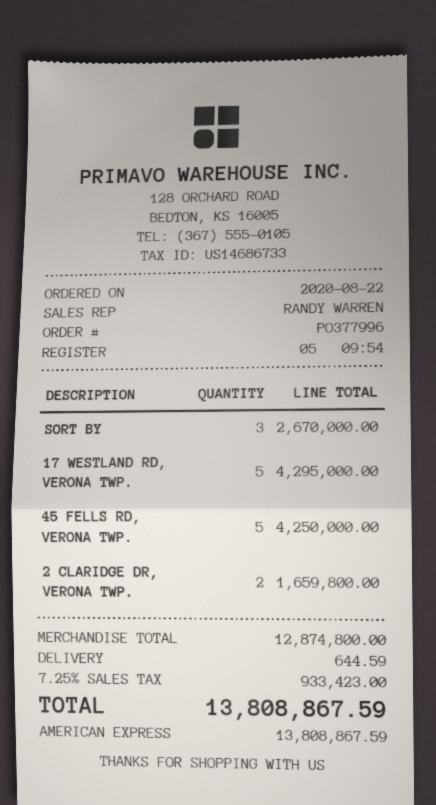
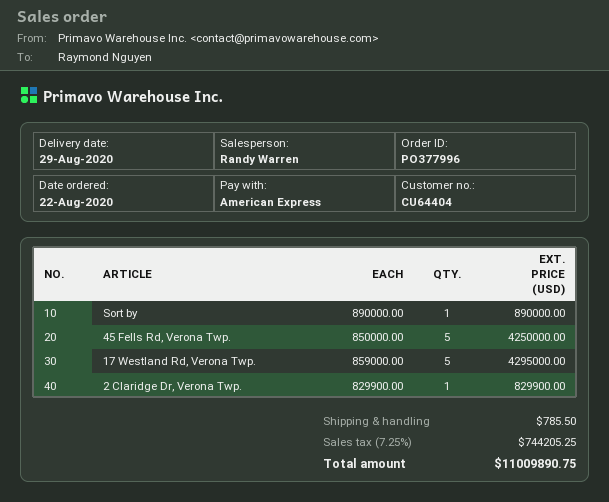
SORT BY: 3 for 2670000.00 -> 1 for 890000.00
2 CLARIDGE DR, VERONA TWP.: 2 for 1659800.00 -> 1 for 829900.00
shipping: 644.59 -> 785.50
tax: 7.25% = 933423.00 -> 7.25% = 744205.25
total: 13808867.59 -> 11009890.75

